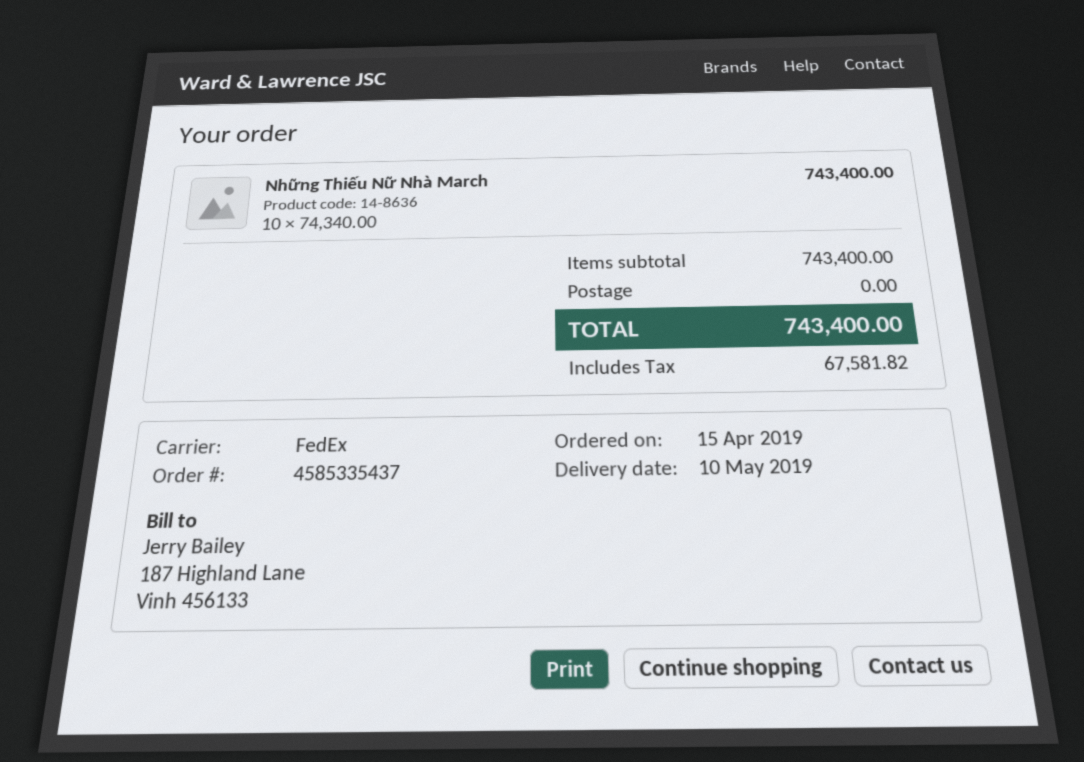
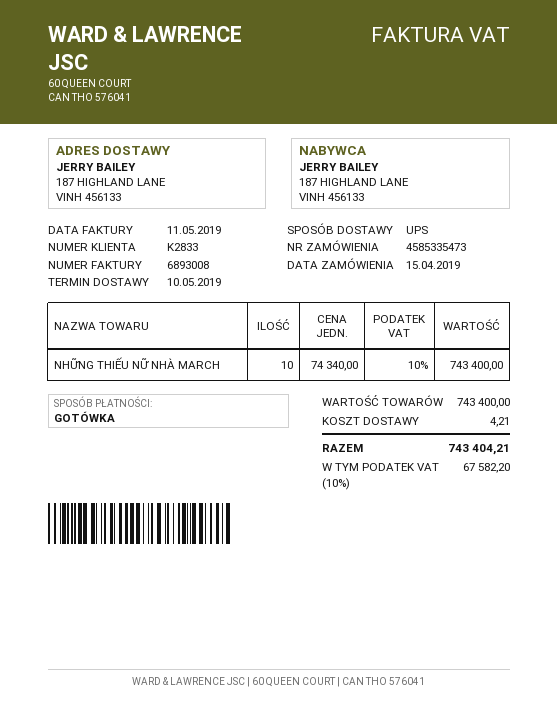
order number: 4585335437 -> 4585335473
shipping method: FedEx -> UPS
shipping: 0.00 -> 4.21
tax: 67581.82 -> 67582.20
total: 743400.00 -> 743404.21

